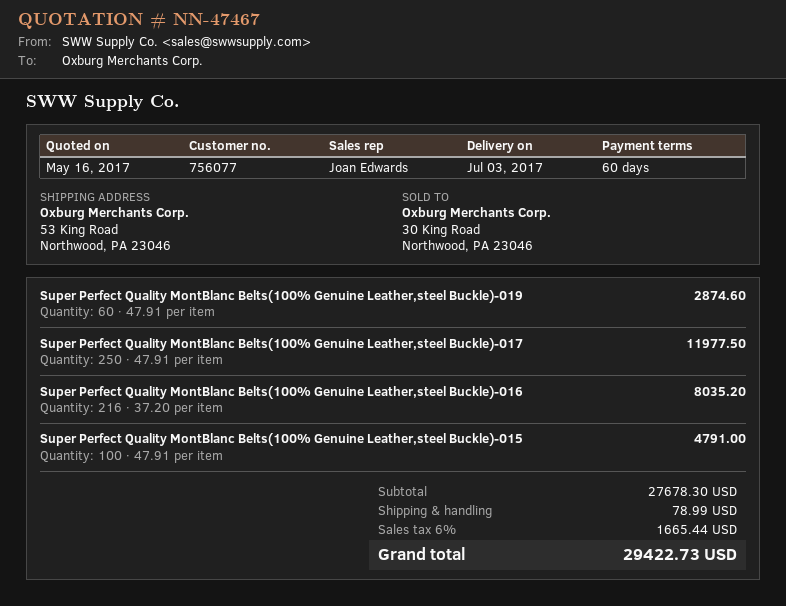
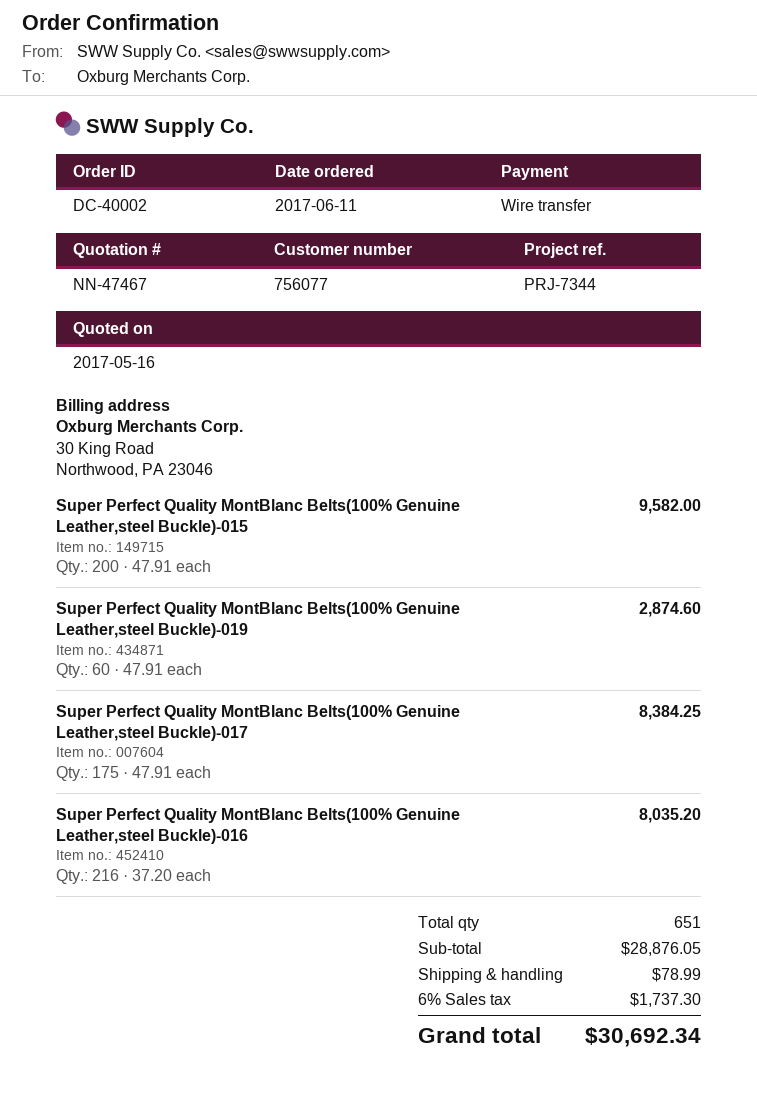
Super Perfect Quality MontBlanc Belts(100% Genuine Leather,steel Buckle)-017: 250 x 47.91 = 11977.50 -> 175 x 47.91 = 8384.25
Super Perfect Quality MontBlanc Belts(100% Genuine Leather,steel Buckle)-015: 100 x 47.91 = 4791.00 -> 200 x 47.91 = 9582.00
subtotal: 27678.30 -> 28876.05
tax: 6% = 1665.44 -> 6% = 1737.30
total: 29422.73 -> 30692.34

